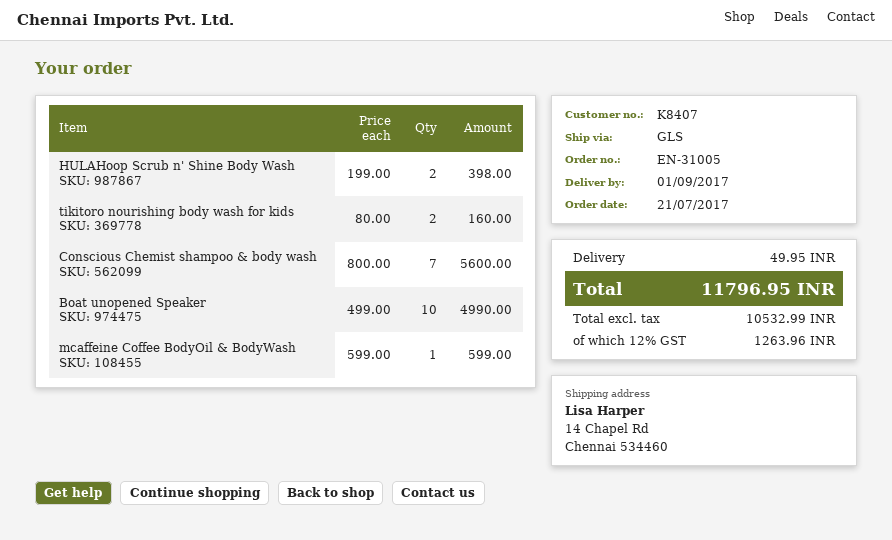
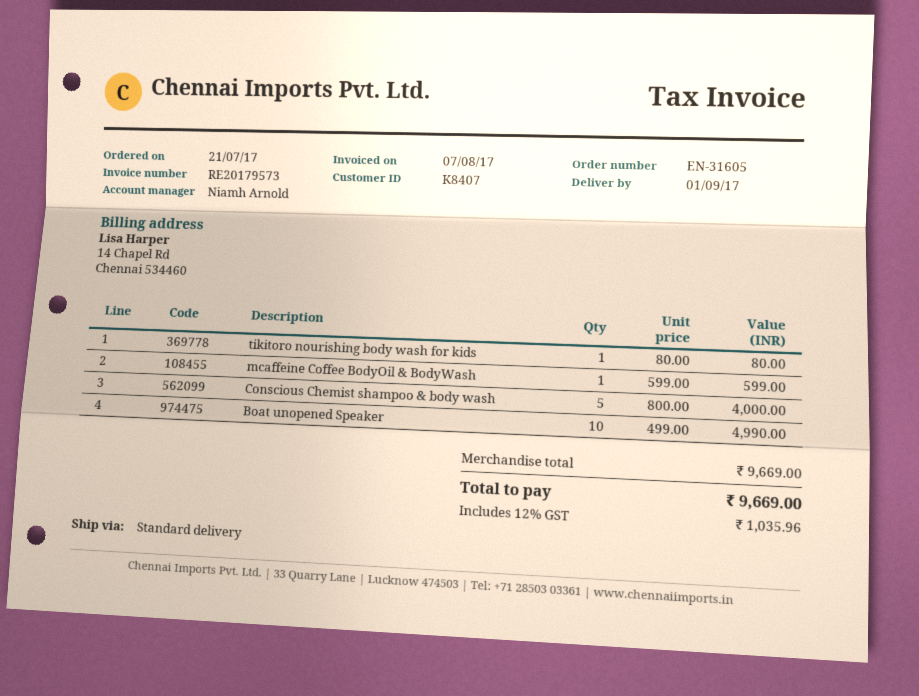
order number: EN-31005 -> EN-31605
shipping method: GLS -> standard
HULAHoop Scrub n' Shine Body Wash: 2 x 199.00 = 398.00 -> none
tikitoro nourishing body wash for kids: 2 x 80.00 = 160.00 -> 1 x 80.00 = 80.00
Conscious Chemist shampoo & body wash: 7 x 800.00 = 5600.00 -> 5 x 800.00 = 4000.00
shipping: 49.95 -> none
tax: 12% = 1263.96 -> 12% = 1035.96
total: 11796.95 -> 9669.00

